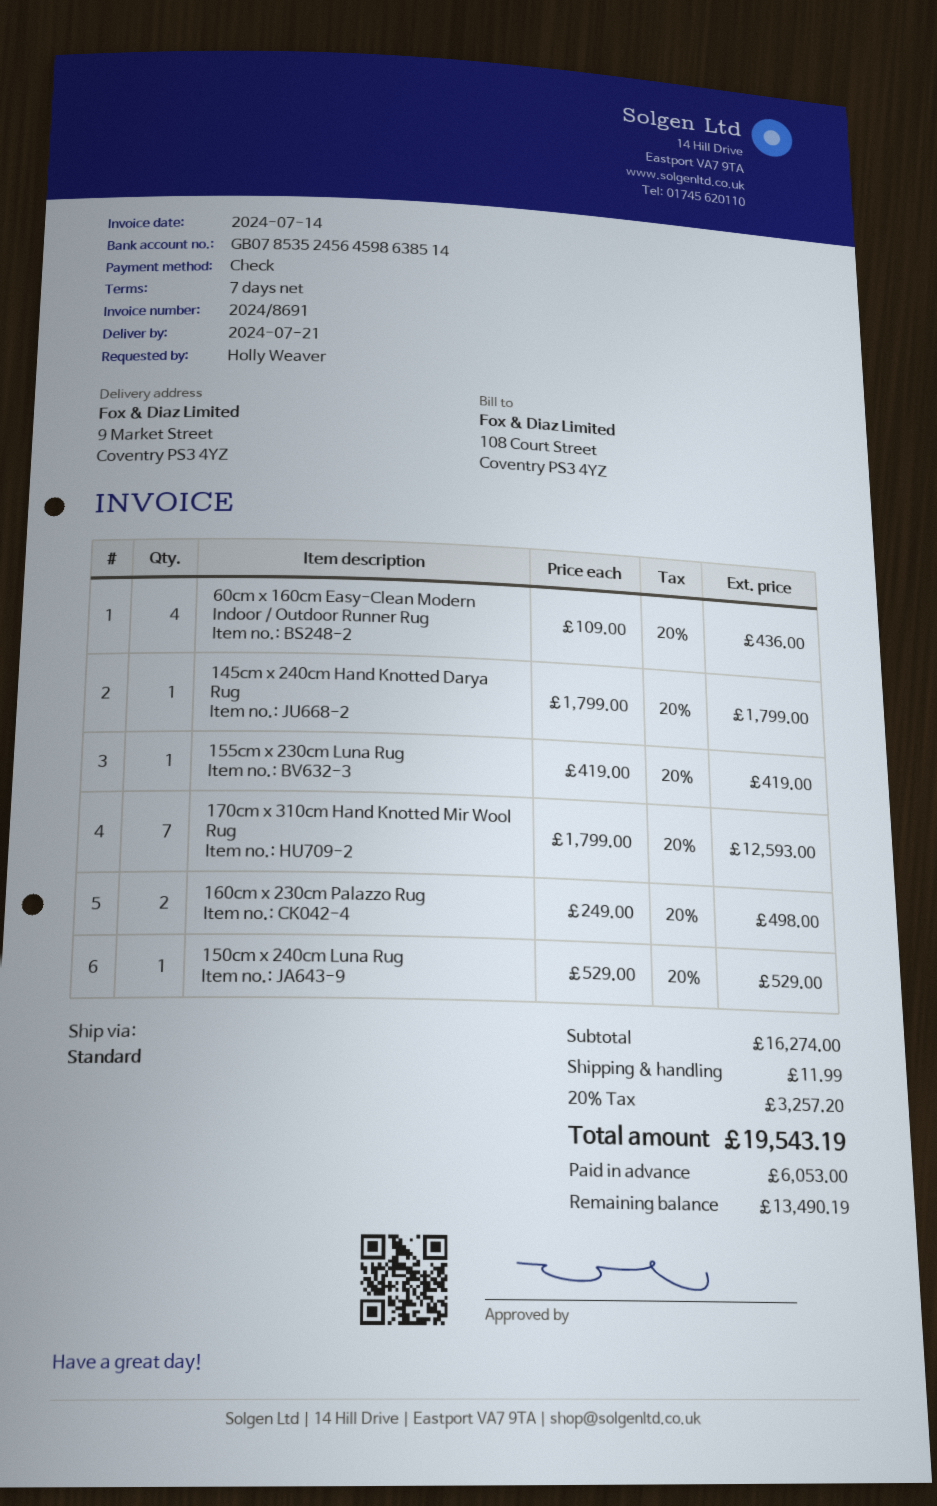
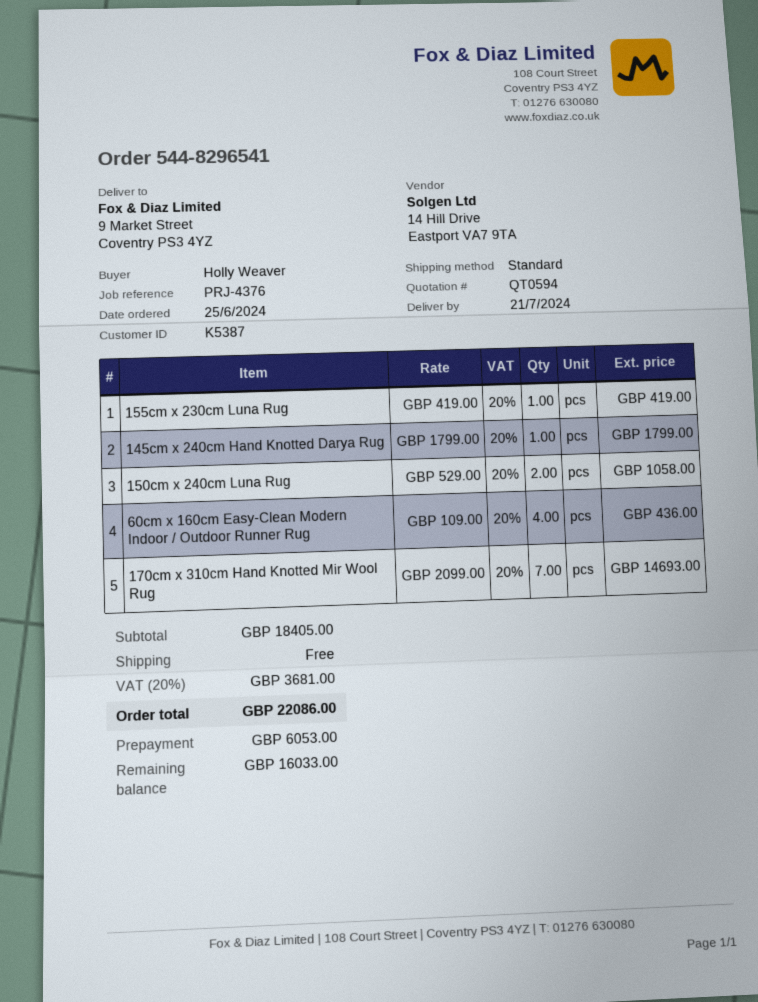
170cm x 310cm Hand Knotted Mir Wool Rug: 7 x 1799.00 = 12593.00 -> 7 x 2099.00 = 14693.00
160cm x 230cm Palazzo Rug: 2 x 249.00 = 498.00 -> none
150cm x 240cm Luna Rug: 1 x 529.00 = 529.00 -> 2 x 529.00 = 1058.00
subtotal: 16274.00 -> 18405.00
shipping: 11.99 -> 0.00
tax: 20% = 3257.20 -> 20% = 3681.00
total: 19543.19 -> 22086.00
balance: 13490.19 -> 16033.00

